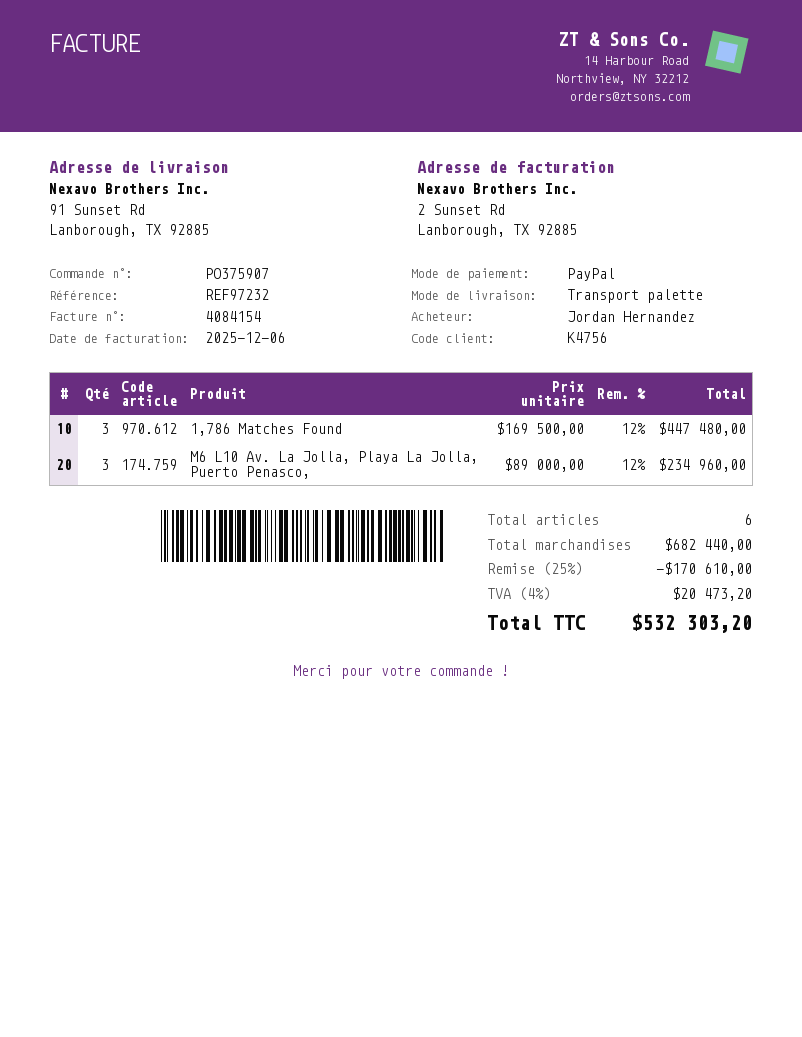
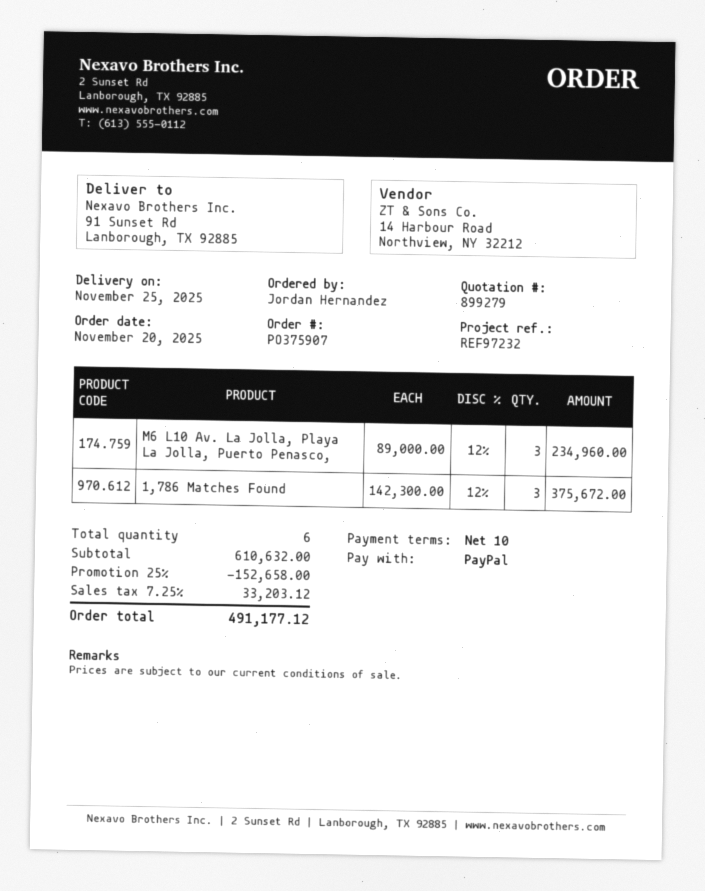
1,786 Matches Found: 3 x 169500.00 - 12% = 447480.00 -> 3 x 142300.00 - 12% = 375672.00
subtotal: 682440.00 -> 610632.00
discount: 25% = 170610.00 -> 25% = 152658.00
tax: 4% = 20473.20 -> 7.25% = 33203.12
total: 532303.20 -> 491177.12

